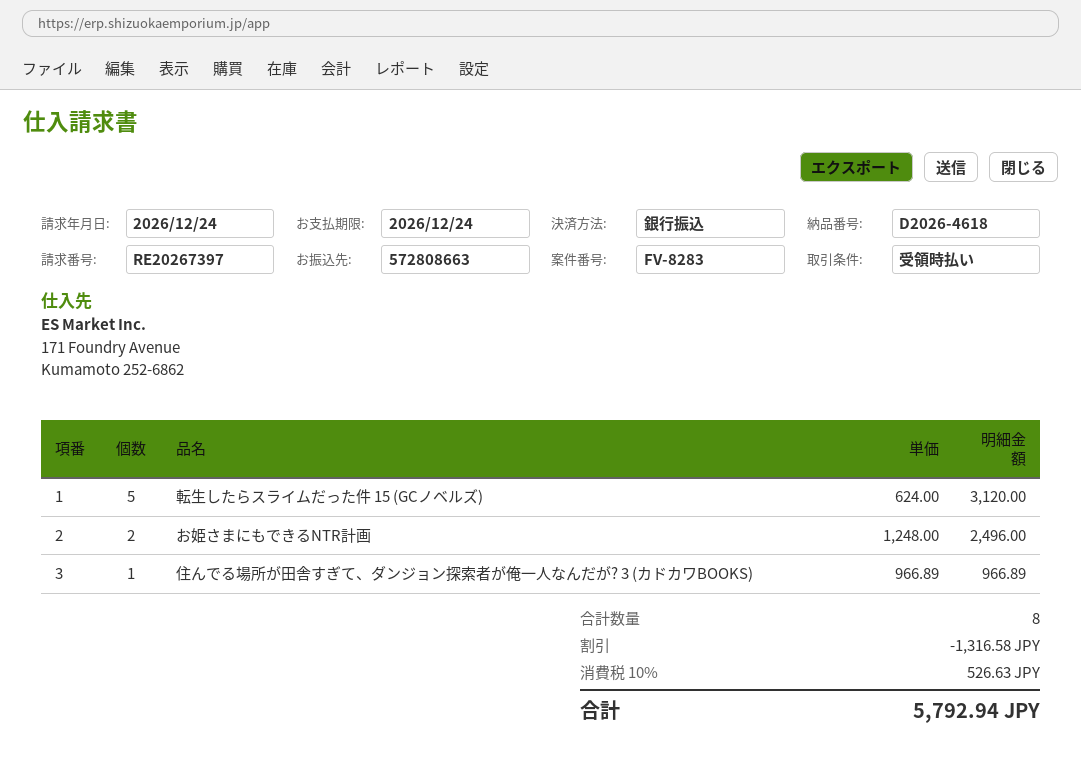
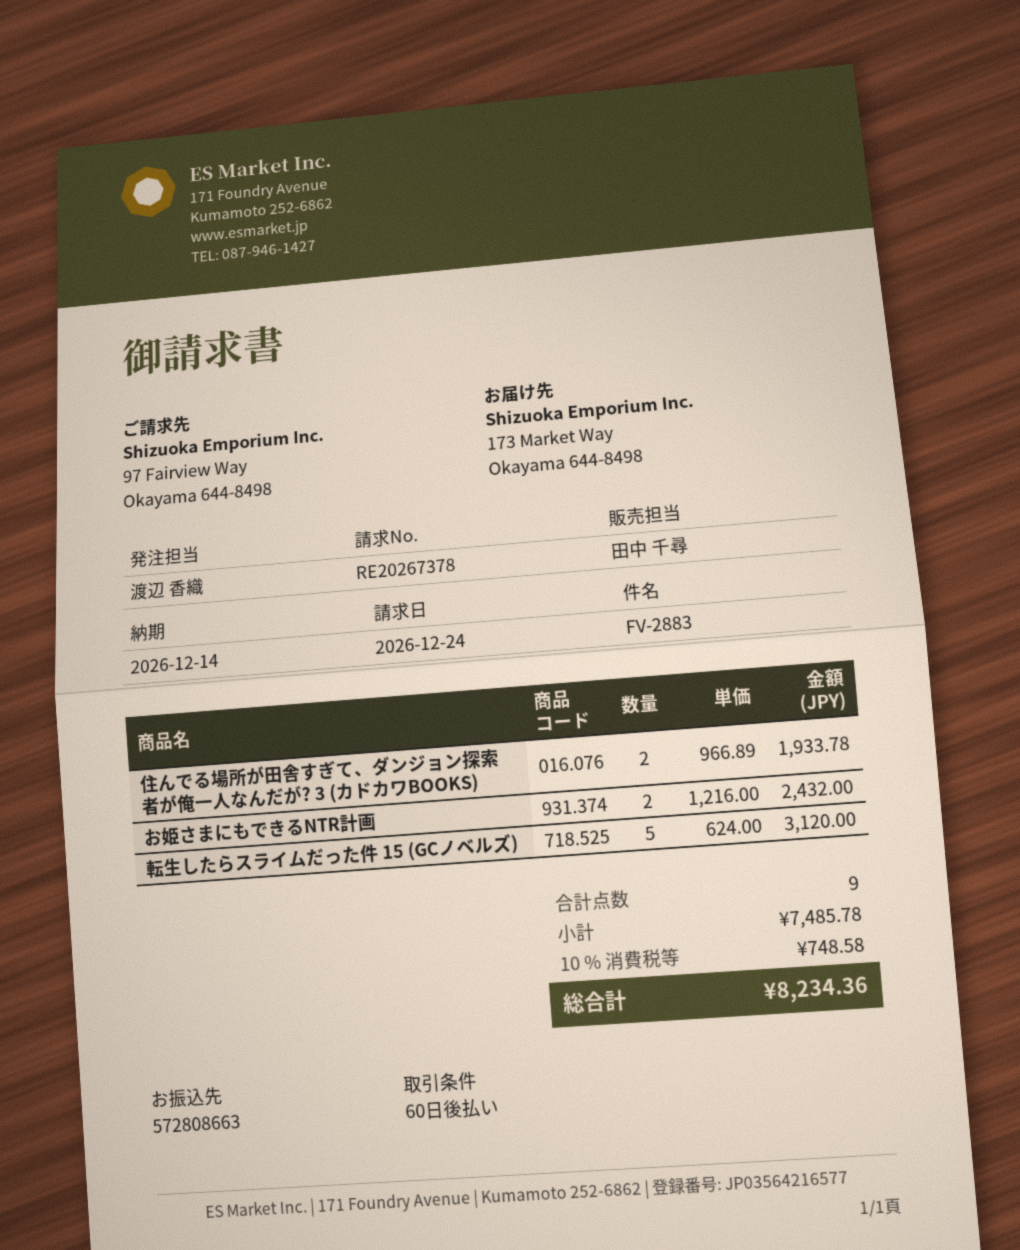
invoice number: RE20267397 -> RE20267378
payment terms: on receipt -> 60 days
reference: FV-8283 -> FV-2883
お姫さまにもできるNTR計画: 2 x 1248.00 = 2496.00 -> 2 x 1216.00 = 2432.00
住んでる場所が田舎すぎて、ダンジョン探索者が俺一人なんだが? 3 (カドカワBOOKS): 1 x 966.89 = 966.89 -> 2 x 966.89 = 1933.78
total quantity: 8 -> 9
discount: 1316.58 -> none
tax: 10% = 526.63 -> 10% = 748.58
total: 5792.94 -> 8234.36

